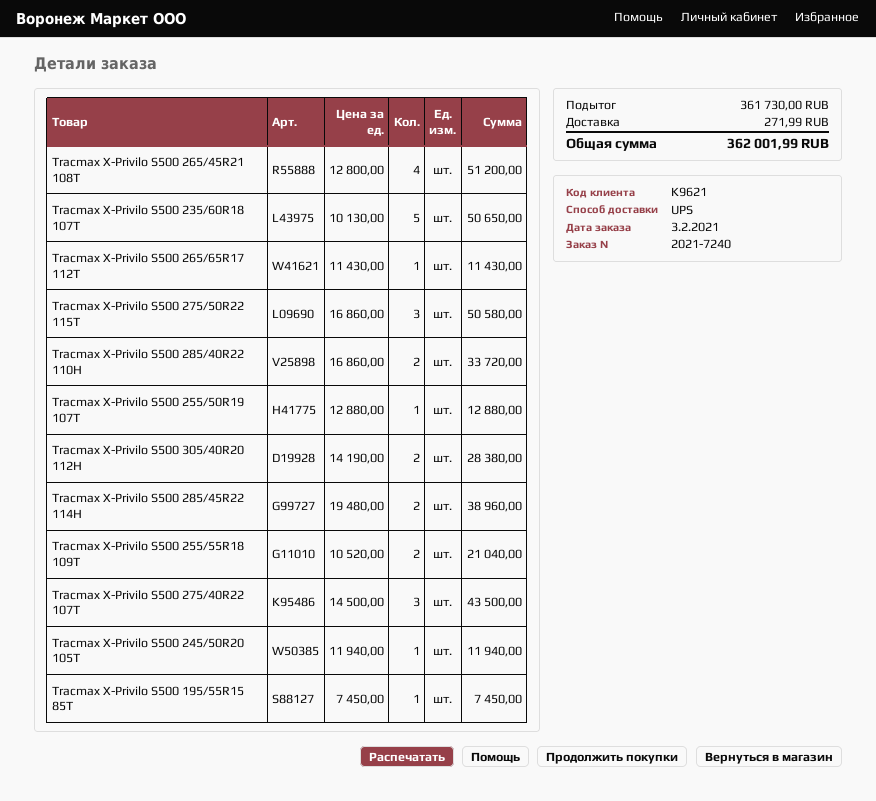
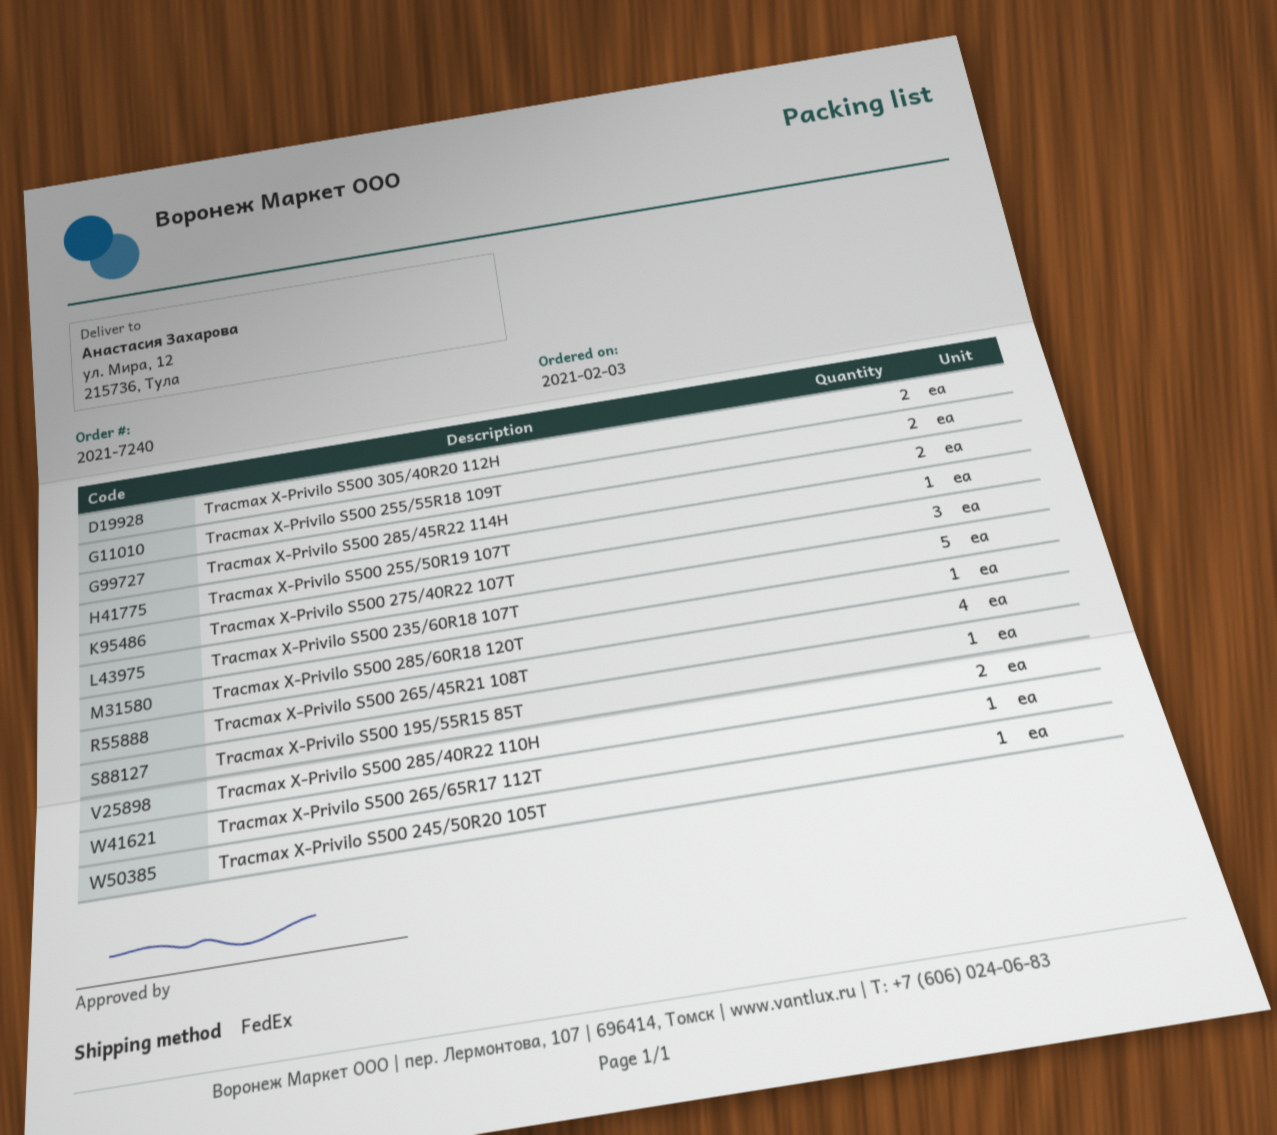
shipping method: UPS -> FedEx
Tracmax X-Privilo S500 275/50R22 115T: 3 -> none
Tracmax X-Privilo S500 285/60R18 120T: none -> 1

